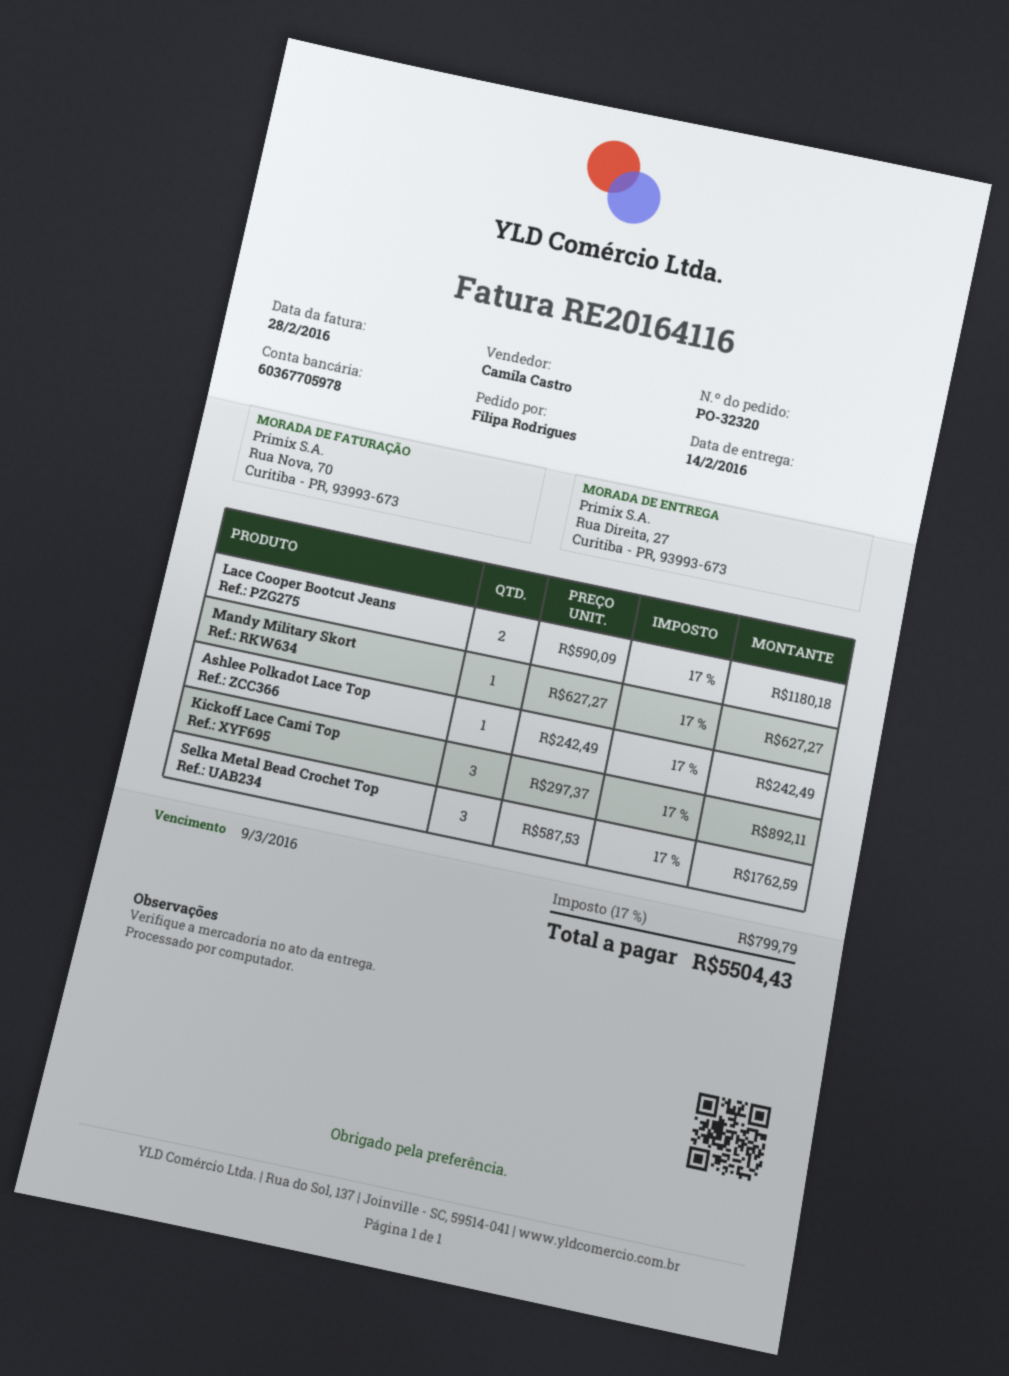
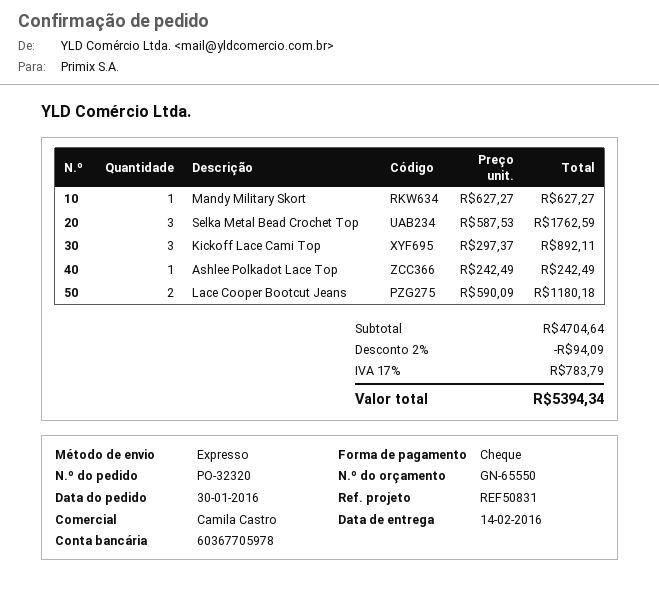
discount: none -> 2% = 94.09
tax: 17% = 799.79 -> 17% = 783.79
total: 5504.43 -> 5394.34

